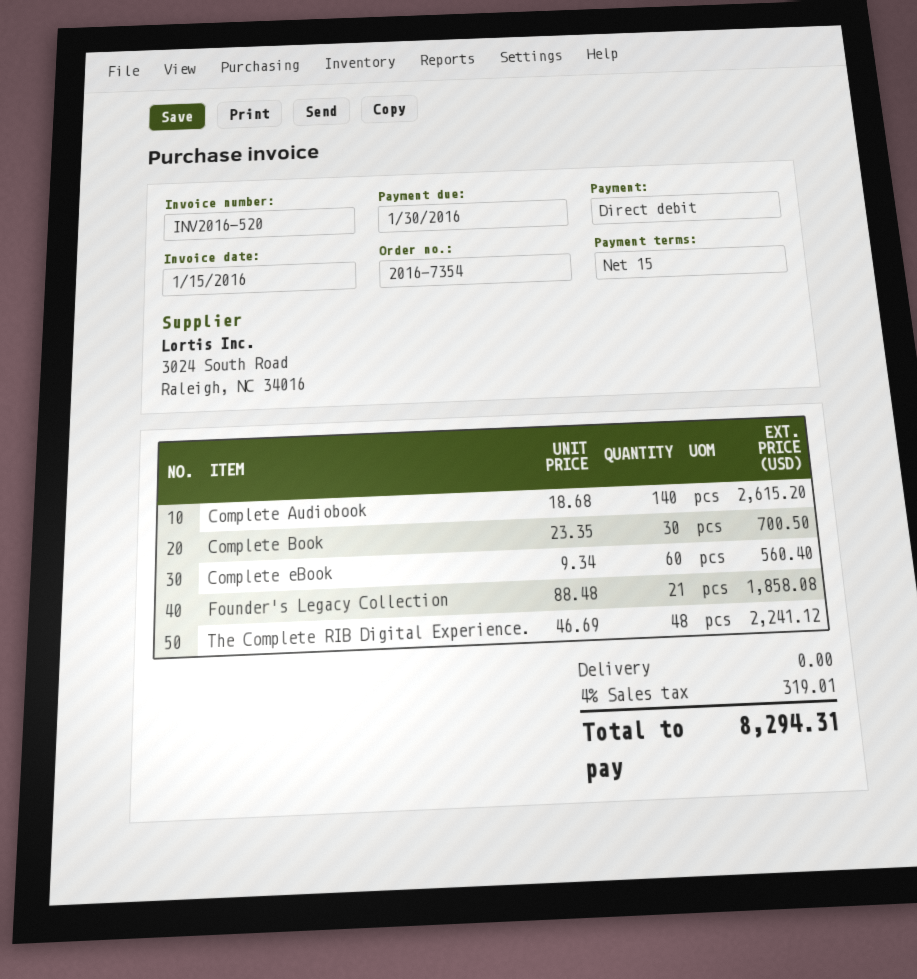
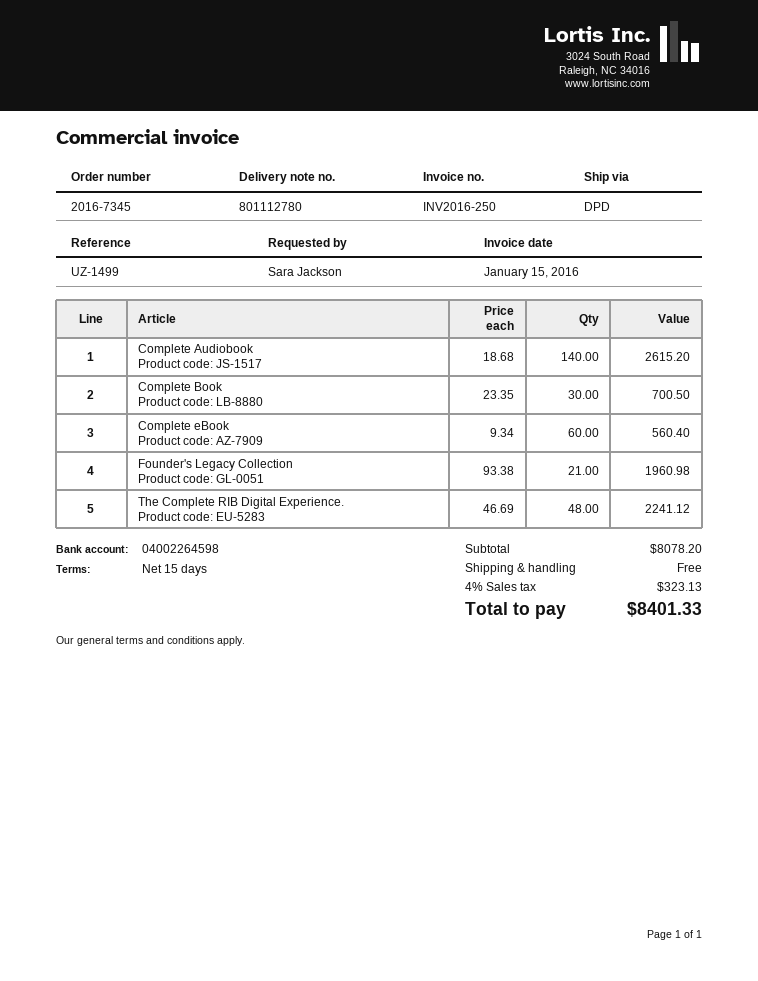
order number: 2016-7354 -> 2016-7345
invoice number: INV2016-520 -> INV2016-250
Founder's Legacy Collection: 21 x 88.48 = 1858.08 -> 21 x 93.38 = 1960.98
tax: 4% = 319.01 -> 4% = 323.13
total: 8294.31 -> 8401.33

